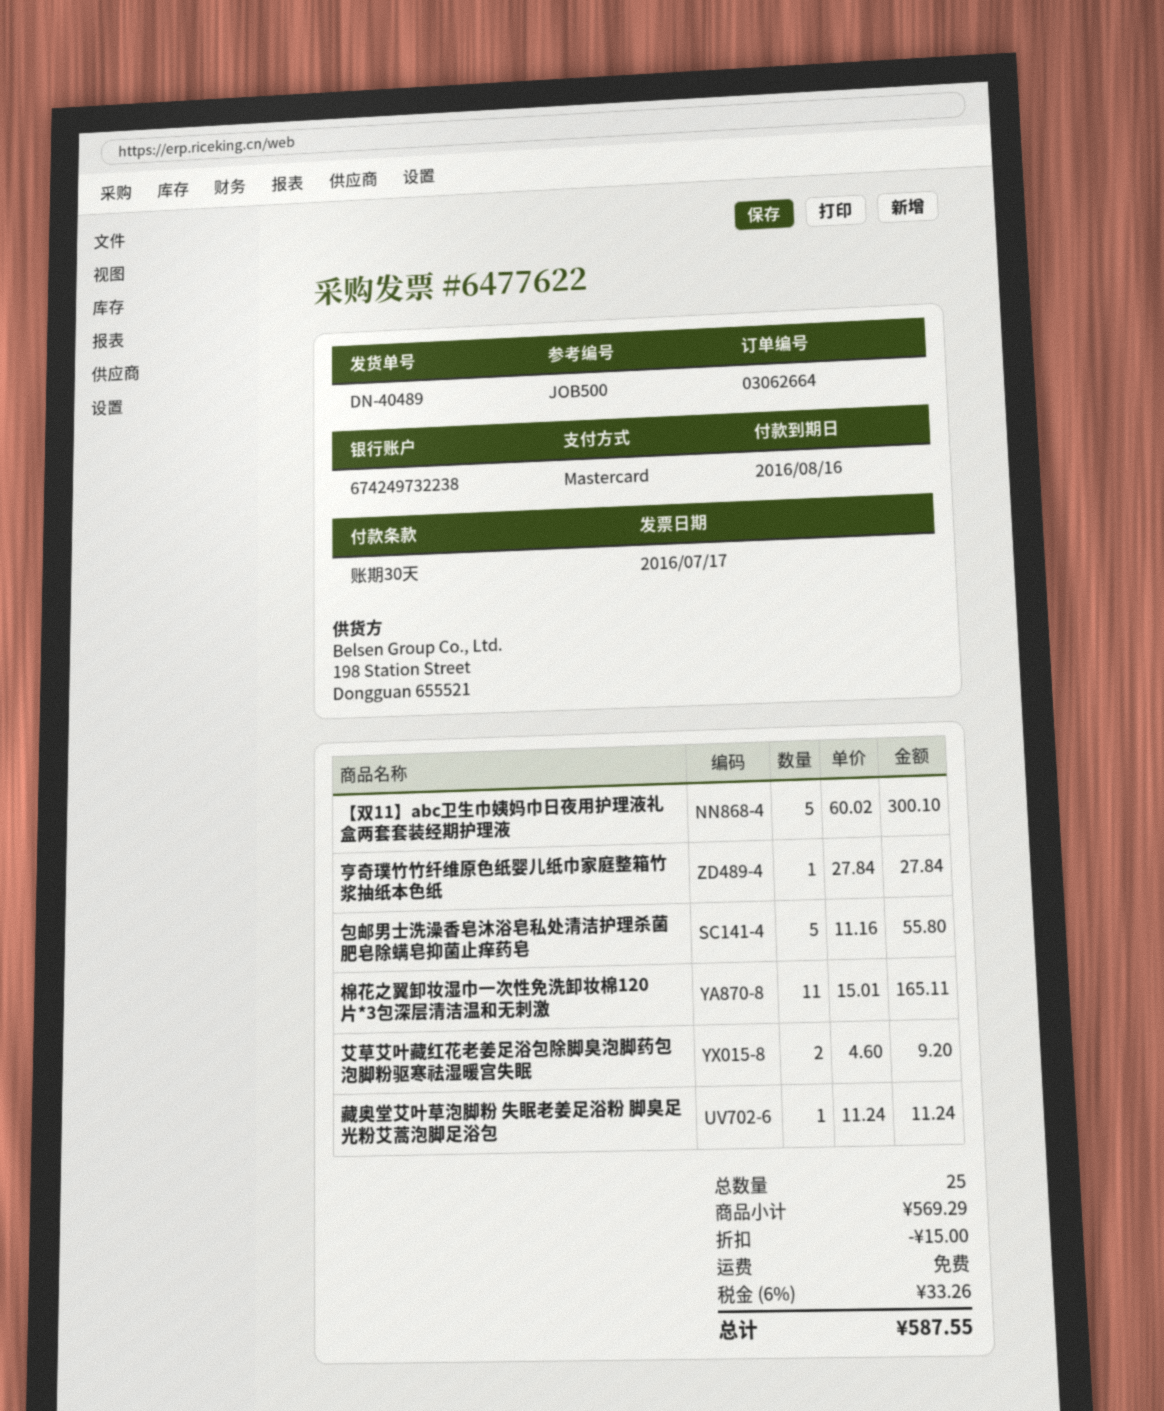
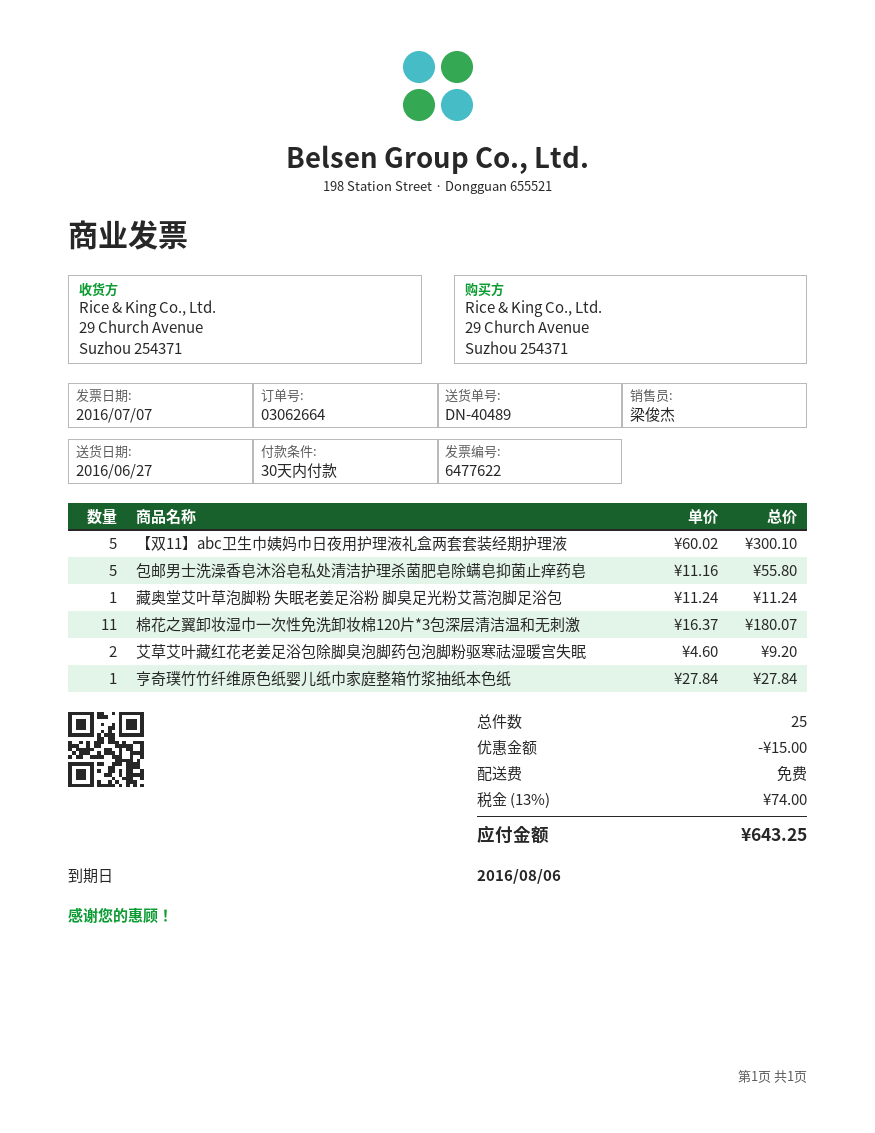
invoice date: 2016-07-17 -> 2016-07-07
due date: 2016-08-16 -> 2016-08-06
棉花之翼卸妆湿巾一次性免洗卸妆棉120片*3包深层清洁温和无刺激: 11 x 15.01 = 165.11 -> 11 x 16.37 = 180.07
tax: 6% = 33.26 -> 13% = 74.00
total: 587.55 -> 643.25

